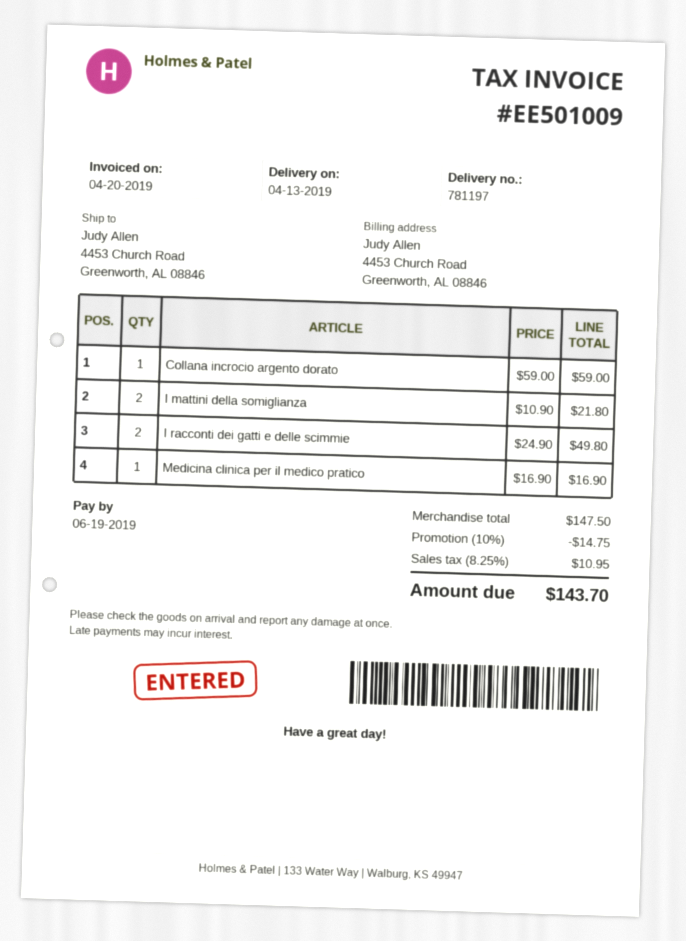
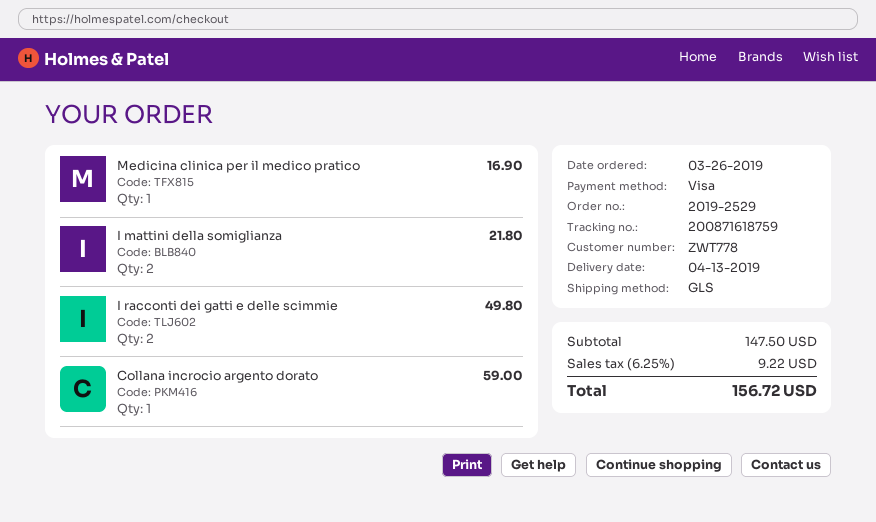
discount: 10% = 14.75 -> none
tax: 8.25% = 10.95 -> 6.25% = 9.22
total: 143.70 -> 156.72

